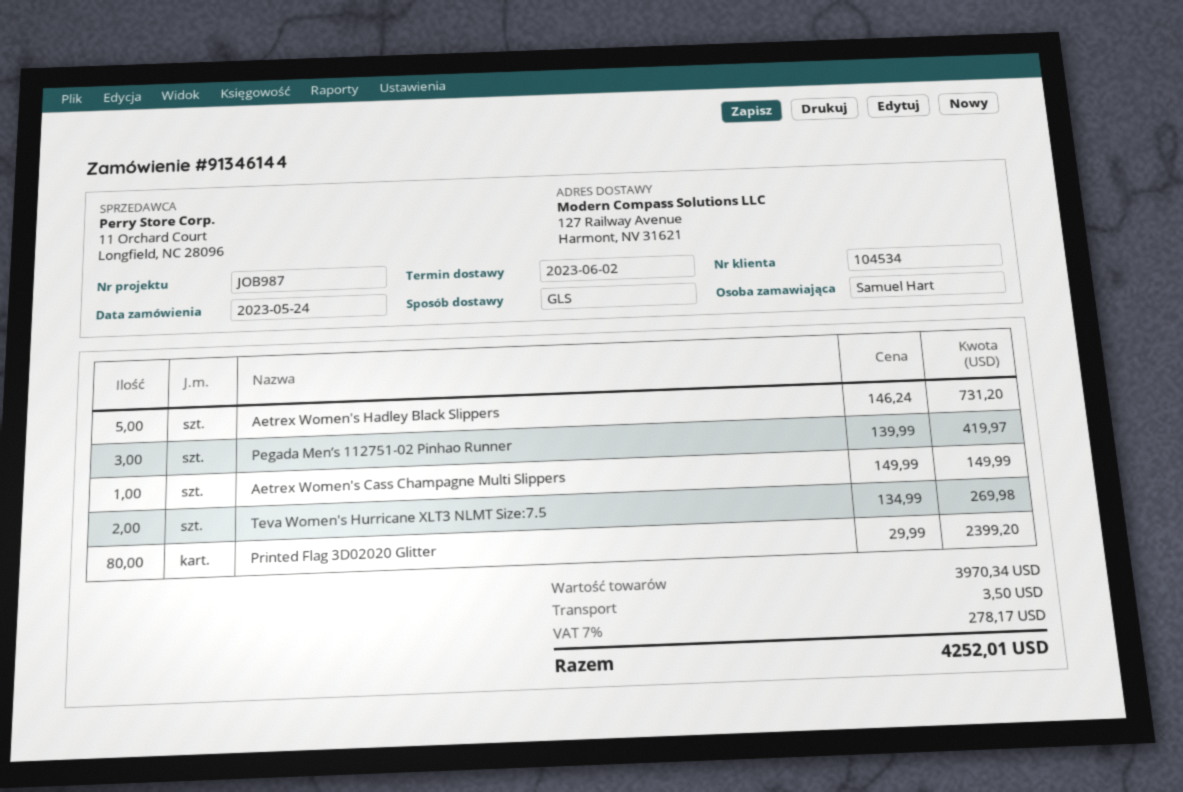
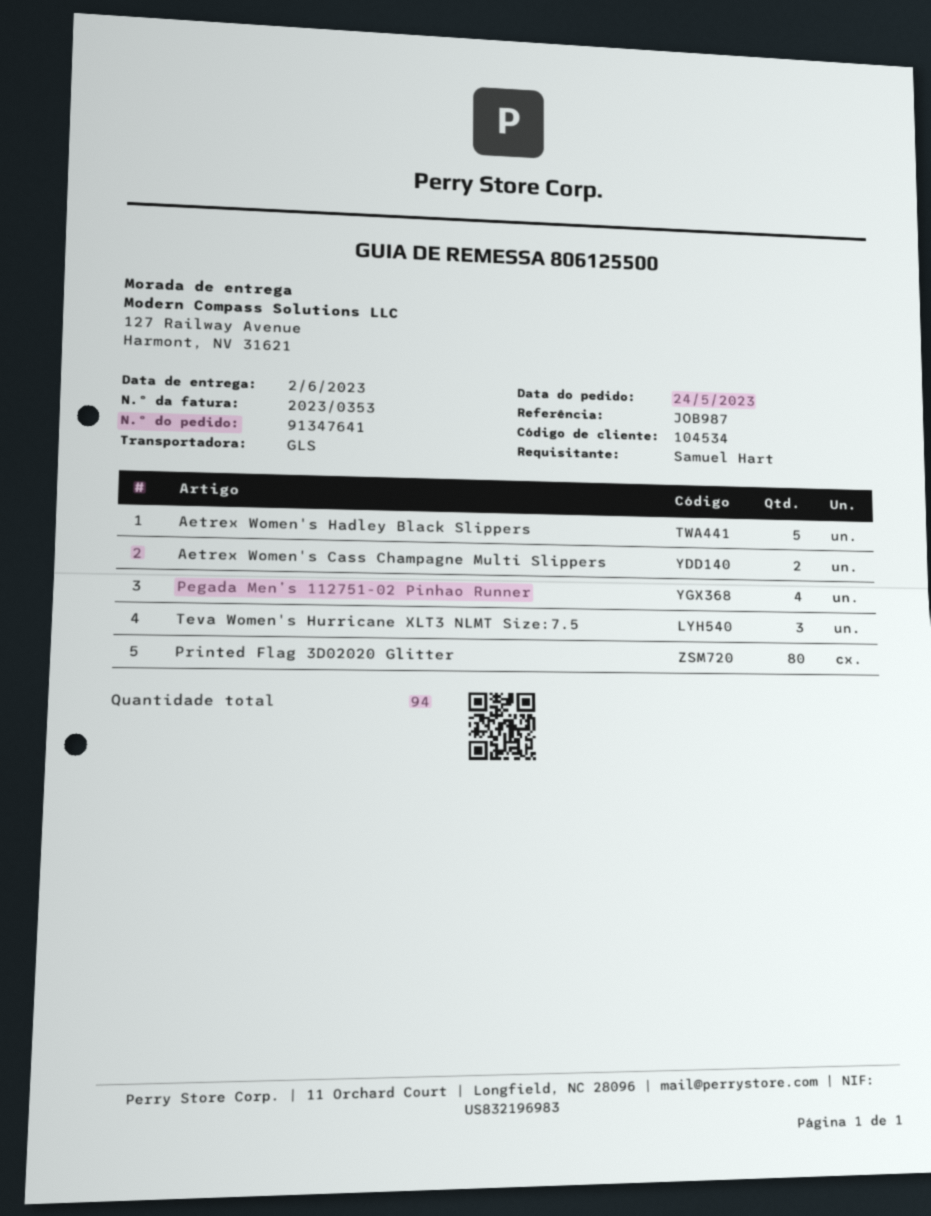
order number: 91346144 -> 91347641
Pegada Men’s 112751-02 Pinhao Runner: 3 -> 4
Aetrex Women's Cass Champagne Multi Slippers: 1 -> 2
Teva Women's Hurricane XLT3 NLMT Size:7.5: 2 -> 3

